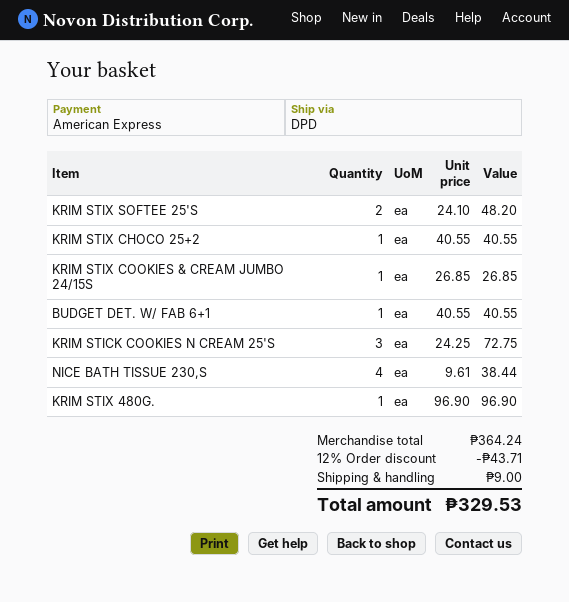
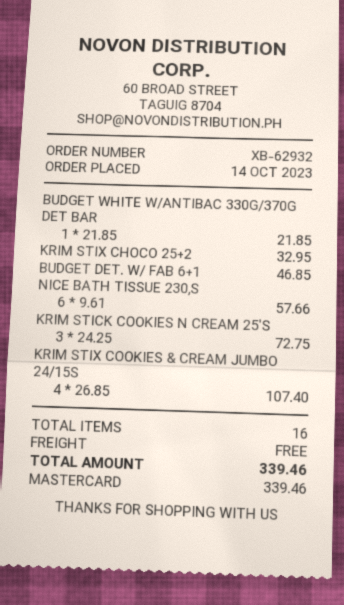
payment method: American Express -> Mastercard
KRIM STIX SOFTEE 25'S: 2 x 24.10 = 48.20 -> none
KRIM STIX CHOCO 25+2: 1 x 40.55 = 40.55 -> 1 x 32.95 = 32.95
KRIM STIX COOKIES & CREAM JUMBO 24/15S: 1 x 26.85 = 26.85 -> 4 x 26.85 = 107.40
BUDGET DET. W/ FAB 6+1: 1 x 40.55 = 40.55 -> 1 x 46.85 = 46.85
NICE BATH TISSUE 230,S: 4 x 9.61 = 38.44 -> 6 x 9.61 = 57.66
KRIM STIX 480G.: 1 x 96.90 = 96.90 -> none
BUDGET WHITE W/ANTIBAC 330G/370G DET BAR: none -> 1 x 21.85 = 21.85
discount: 12% = 43.71 -> none
shipping: 9.00 -> 0.00
total: 329.53 -> 339.46

